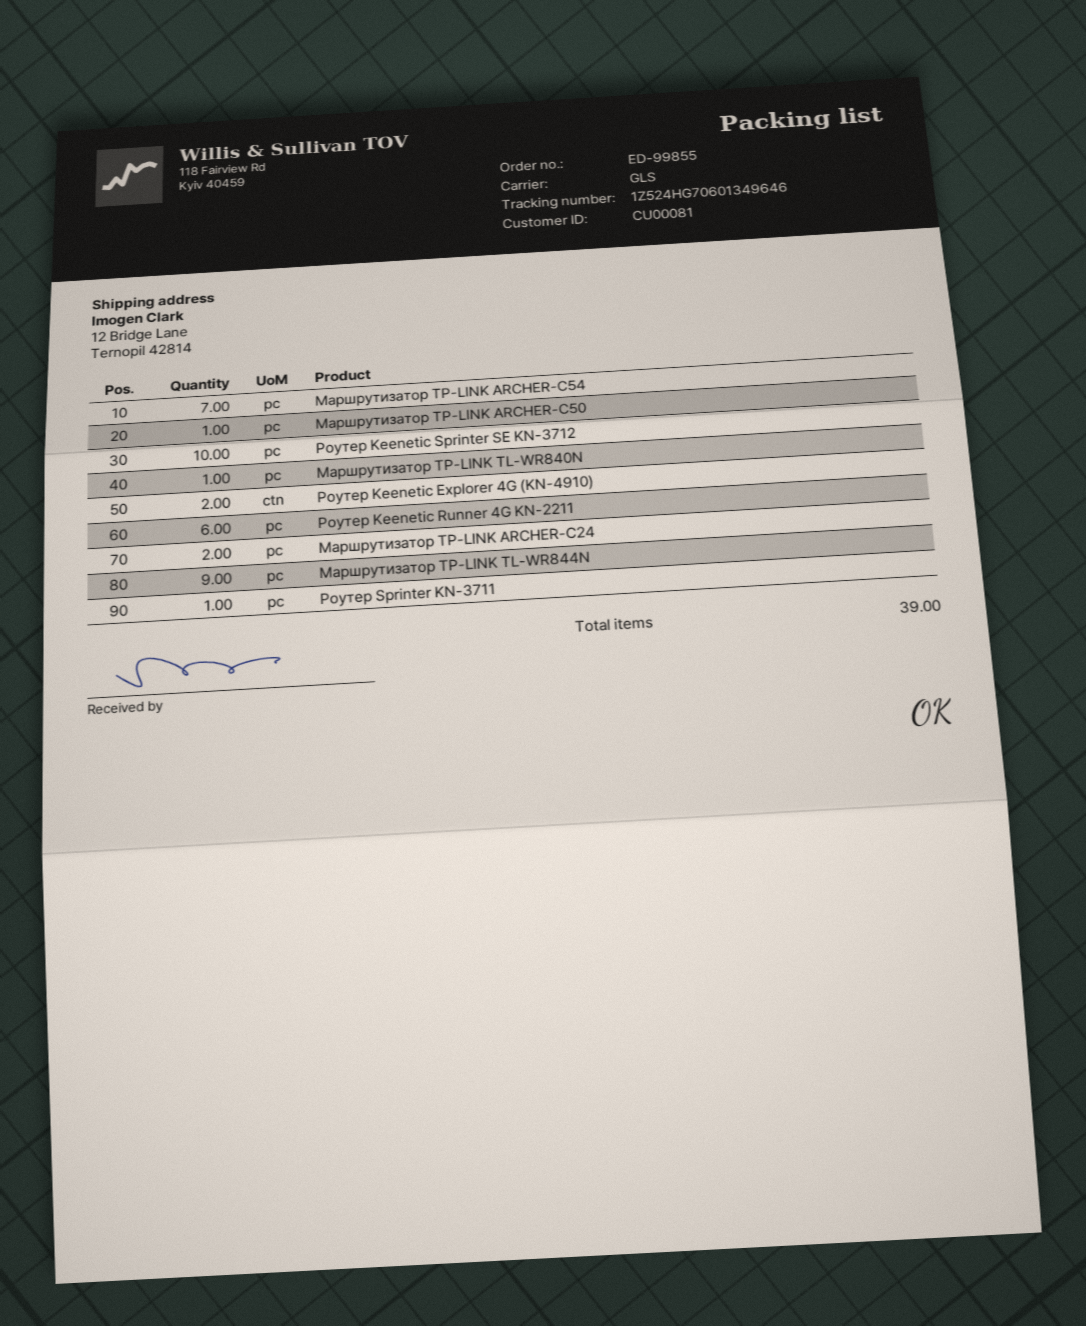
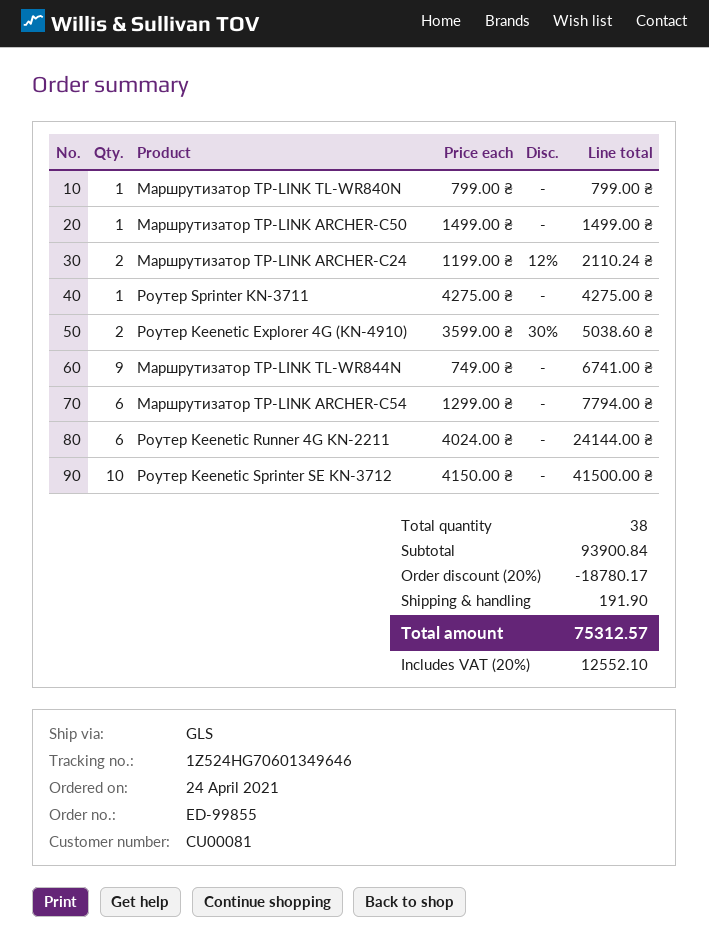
Маршрутизатор TP-LINK ARCHER-C54: 7 -> 6
total quantity: 39 -> 38

